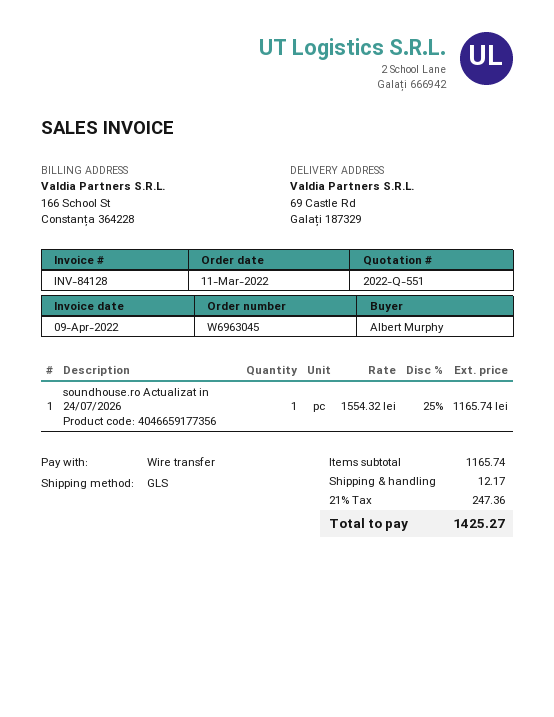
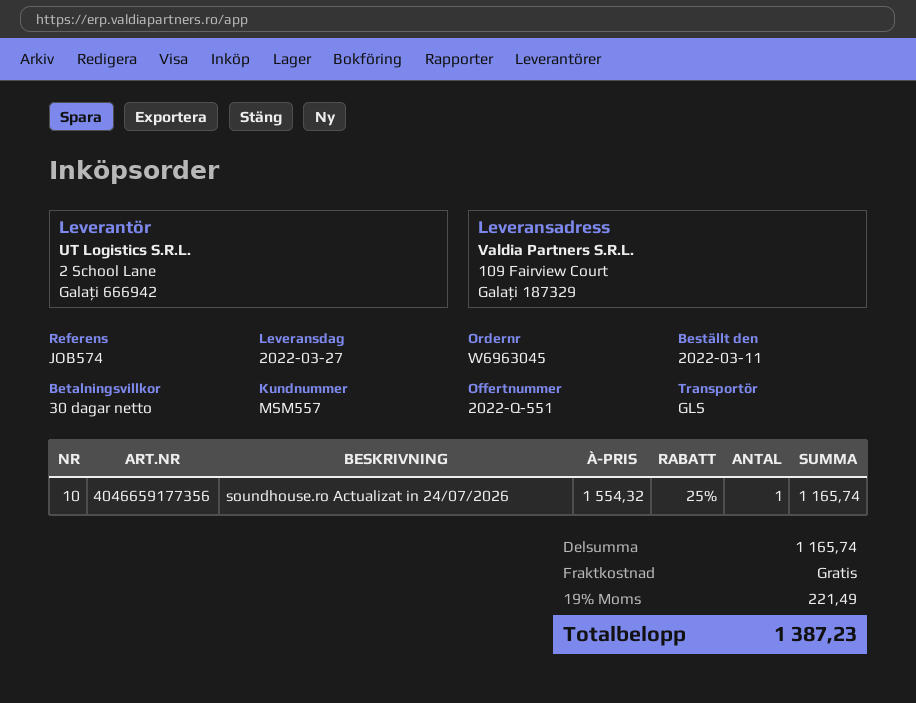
ship to: 69 Castle Rd, Galați 187329 -> 109 Fairview Court, Galați 187329
shipping: 12.17 -> 0.00
tax: 21% = 247.36 -> 19% = 221.49
total: 1425.27 -> 1387.23

